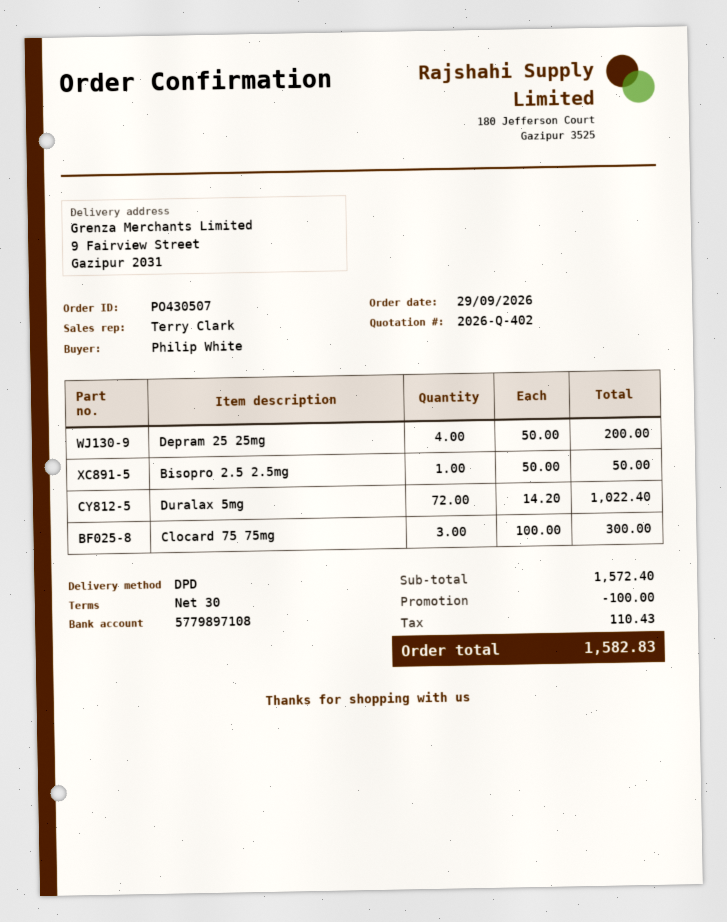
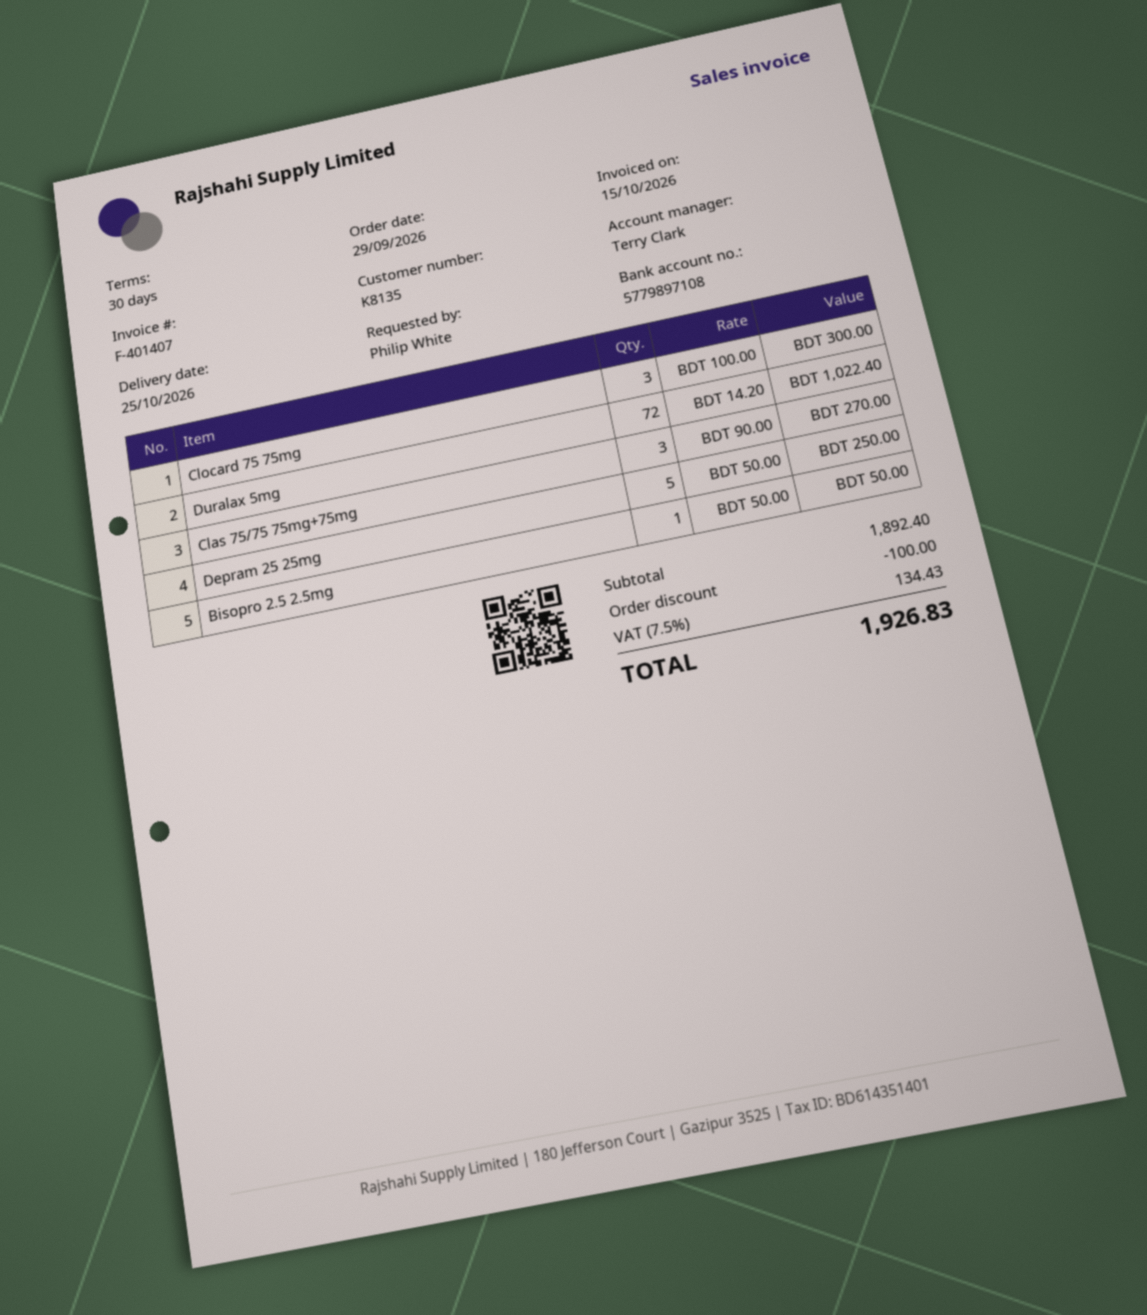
Depram 25 25mg: 4 x 50.00 = 200.00 -> 5 x 50.00 = 250.00
Clas 75/75 75mg+75mg: none -> 3 x 90.00 = 270.00
subtotal: 1572.40 -> 1892.40
tax: 110.43 -> 134.43
total: 1582.83 -> 1926.83

